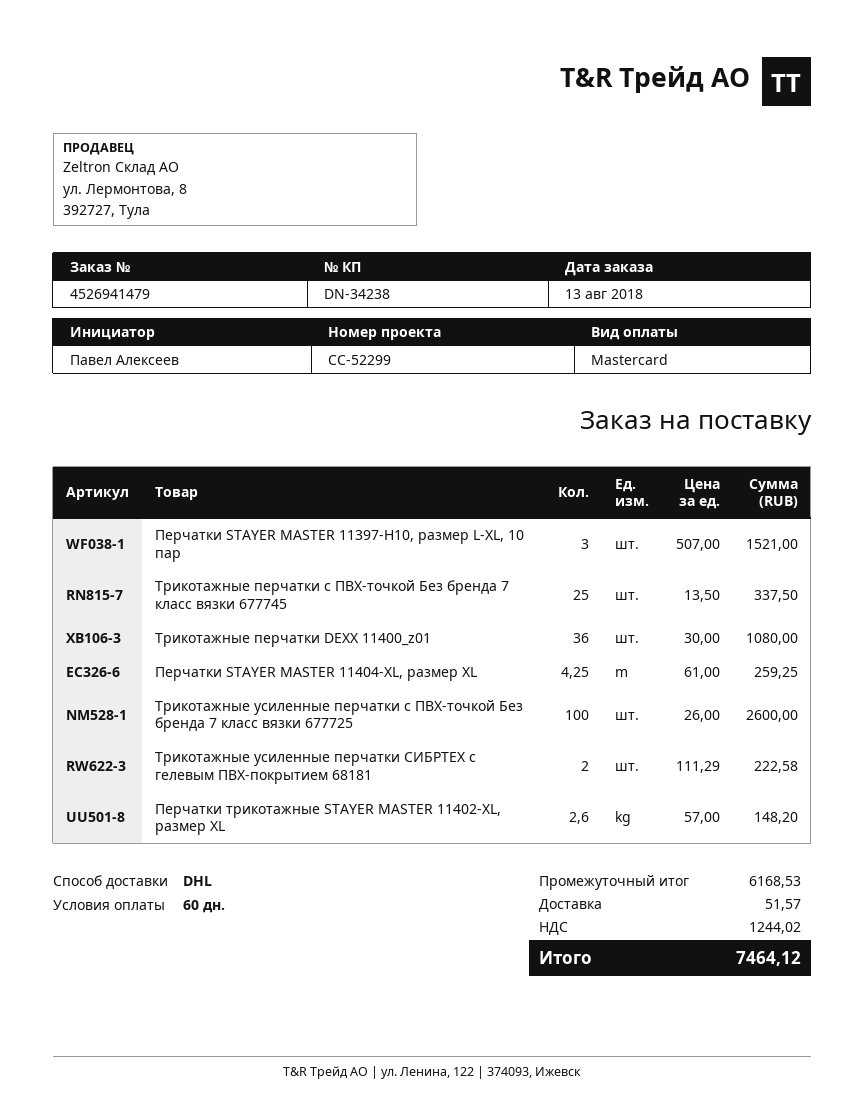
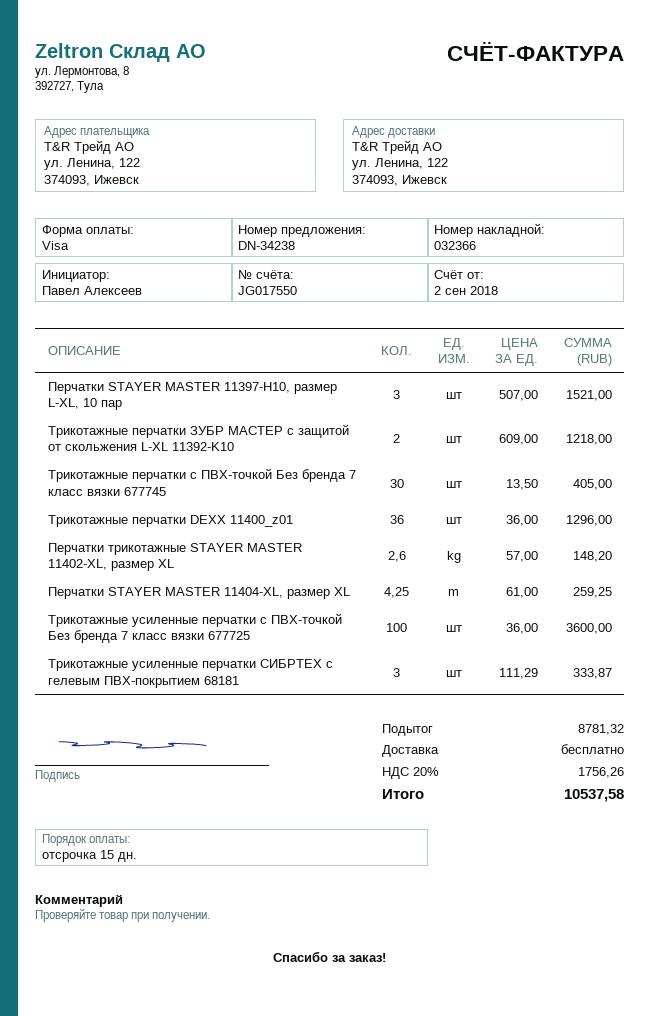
payment terms: 60 days -> 15 days
payment method: Mastercard -> Visa
Трикотажные перчатки с ПВХ-точкой Без бренда 7 класс вязки 677745: 25 x 13.50 = 337.50 -> 30 x 13.50 = 405.00
Трикотажные перчатки DEXX 11400_z01: 36 x 30.00 = 1080.00 -> 36 x 36.00 = 1296.00
Трикотажные усиленные перчатки с ПВХ-точкой Без бренда 7 класс вязки 677725: 100 x 26.00 = 2600.00 -> 100 x 36.00 = 3600.00
Трикотажные усиленные перчатки СИБРТЕХ с гелевым ПВХ-покрытием 68181: 2 x 111.29 = 222.58 -> 3 x 111.29 = 333.87
Трикотажные перчатки ЗУБР МАСТЕР с защитой от скольжения L-XL 11392-K10: none -> 2 x 609.00 = 1218.00
subtotal: 6168.53 -> 8781.32
shipping: 51.57 -> 0.00
tax: 1244.02 -> 1756.26
total: 7464.12 -> 10537.58

